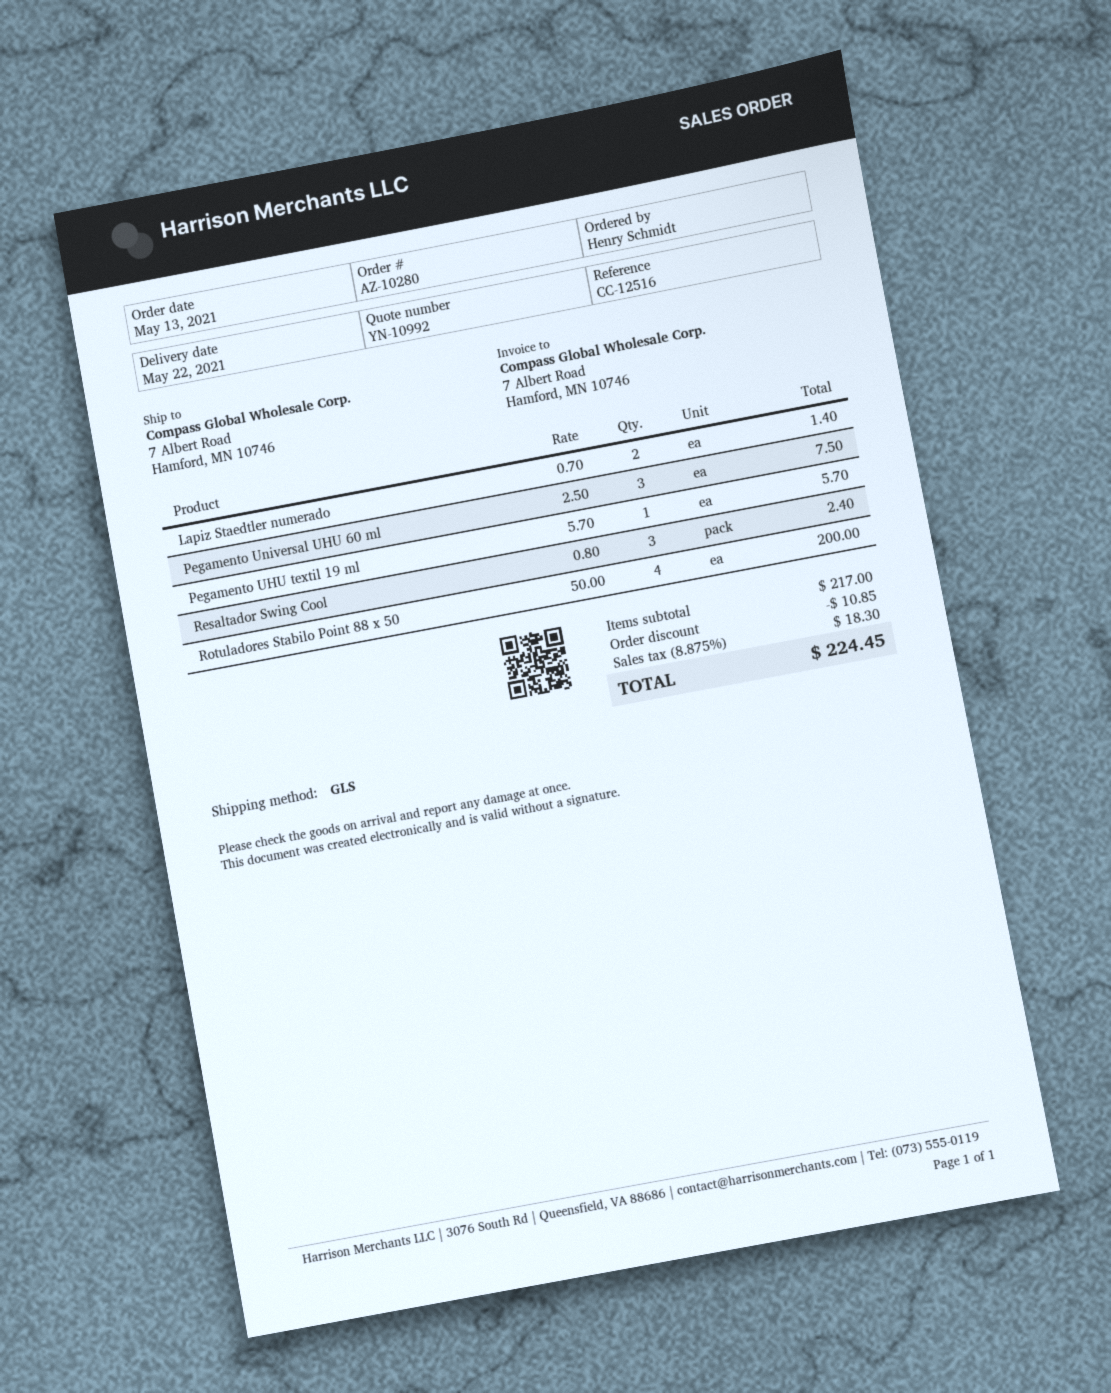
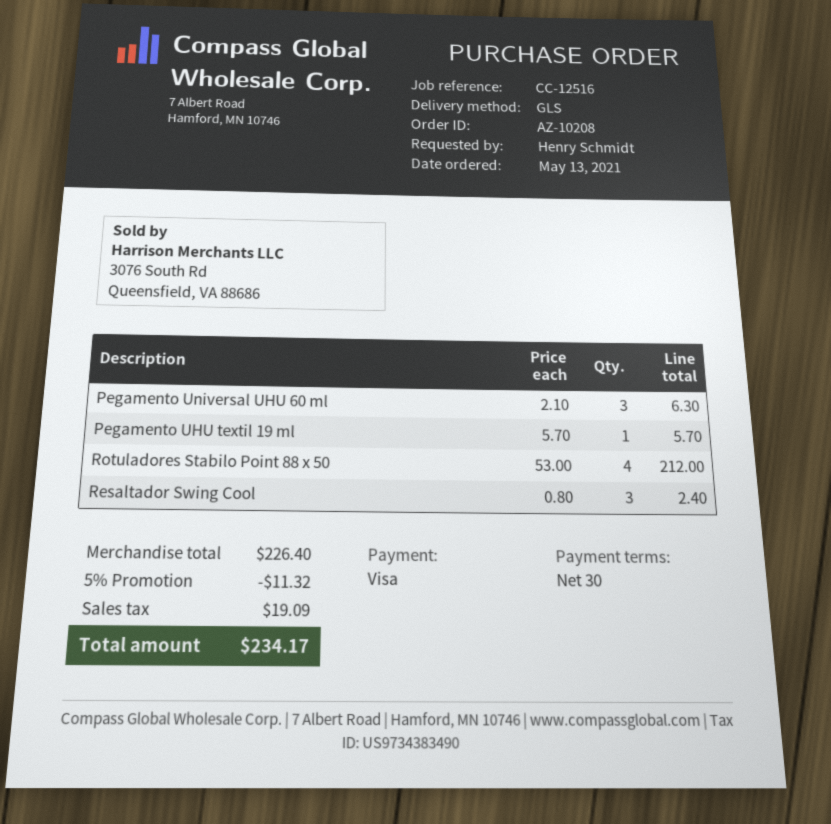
order number: AZ-10280 -> AZ-10208
Lapiz Staedtler numerado: 2 x 0.70 = 1.40 -> none
Pegamento Universal UHU 60 ml: 3 x 2.50 = 7.50 -> 3 x 2.10 = 6.30
Rotuladores Stabilo Point 88 x 50: 4 x 50.00 = 200.00 -> 4 x 53.00 = 212.00
subtotal: 217.00 -> 226.40
discount: 10.85 -> 11.32
tax: 18.30 -> 19.09
total: 224.45 -> 234.17

